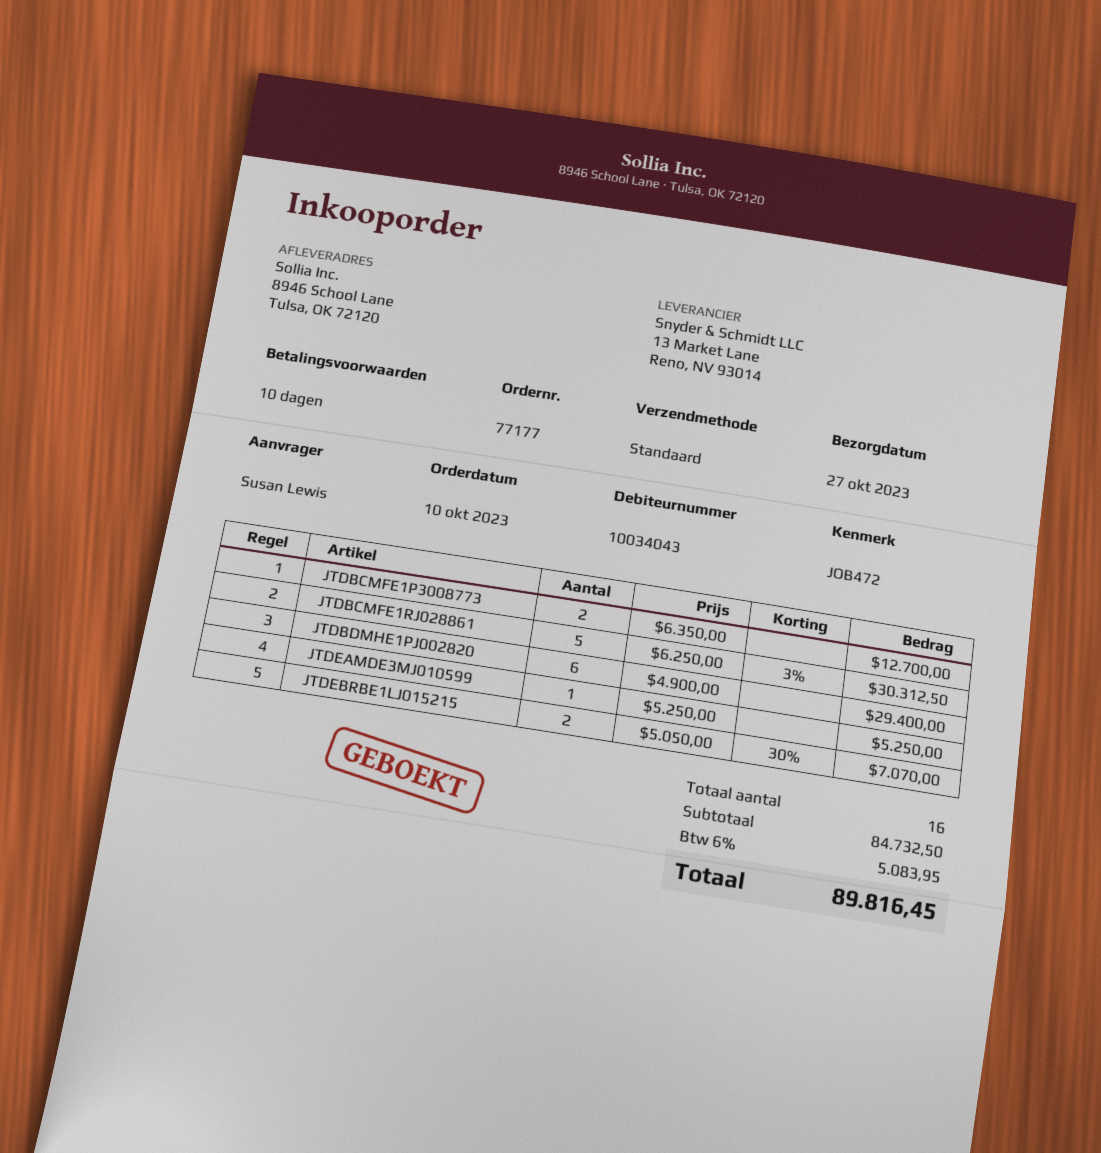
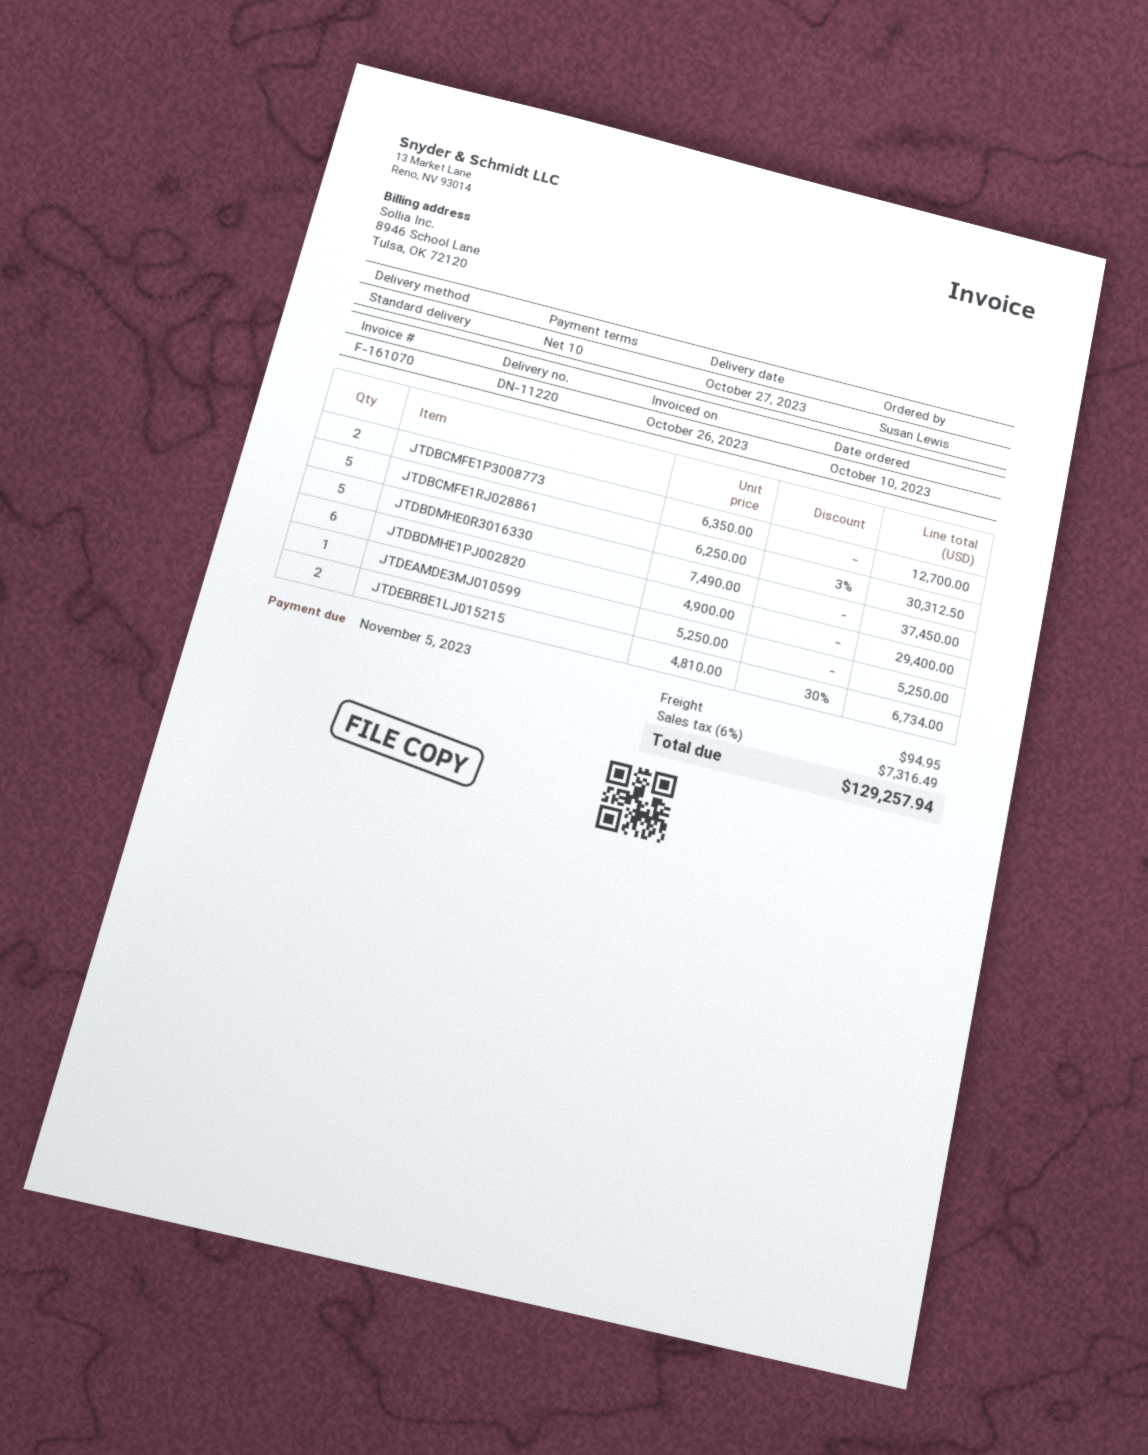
JTDEBRBE1LJ015215: 2 x 5050.00 - 30% = 7070.00 -> 2 x 4810.00 - 30% = 6734.00
JTDBDMHE0R3016330: none -> 5 x 7490.00 = 37450.00
shipping: none -> 94.95
tax: 6% = 5083.95 -> 6% = 7316.49
total: 89816.45 -> 129257.94

